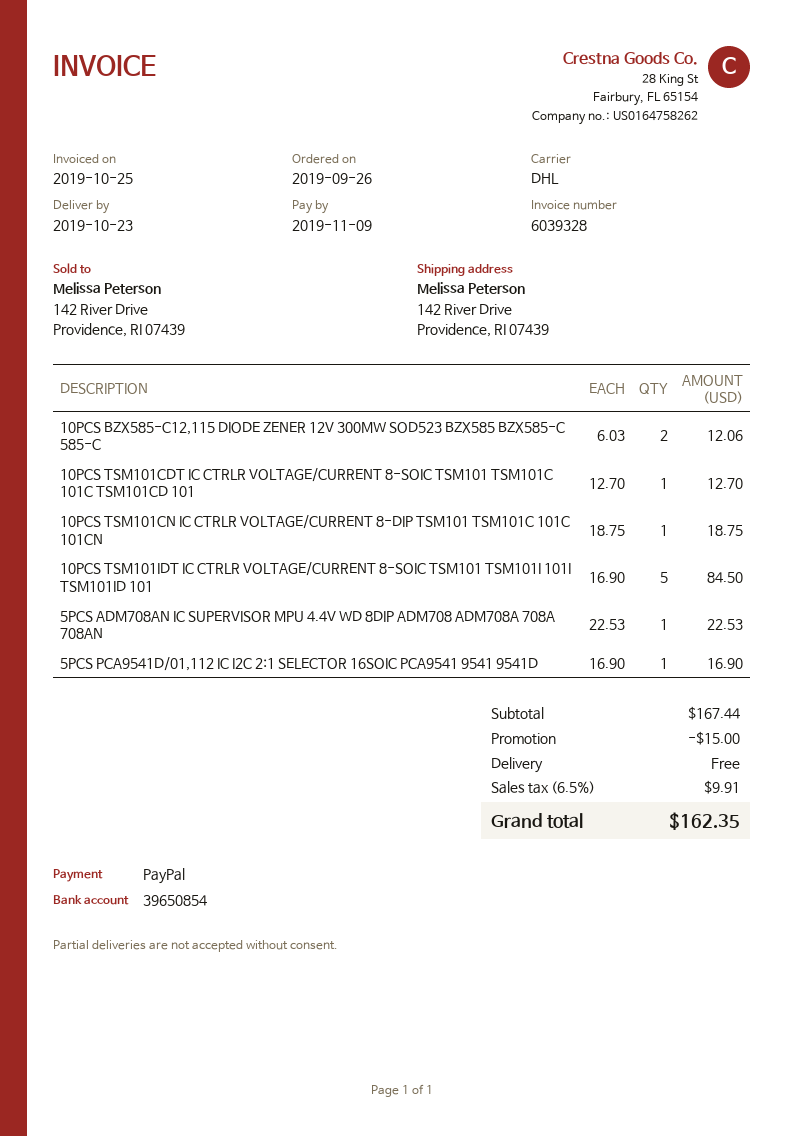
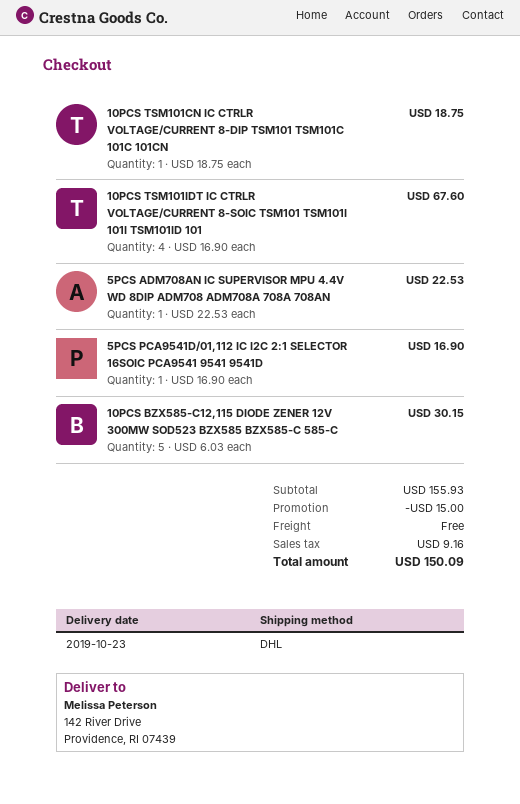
10PCS BZX585-C12,115 DIODE ZENER 12V 300MW SOD523 BZX585 BZX585-C 585-C: 2 x 6.03 = 12.06 -> 5 x 6.03 = 30.15
10PCS TSM101CDT IC CTRLR VOLTAGE/CURRENT 8-SOIC TSM101 TSM101C 101C TSM101CD 101: 1 x 12.70 = 12.70 -> none
10PCS TSM101IDT IC CTRLR VOLTAGE/CURRENT 8-SOIC TSM101 TSM101I 101I TSM101ID 101: 5 x 16.90 = 84.50 -> 4 x 16.90 = 67.60
subtotal: 167.44 -> 155.93
tax: 9.91 -> 9.16
total: 162.35 -> 150.09

